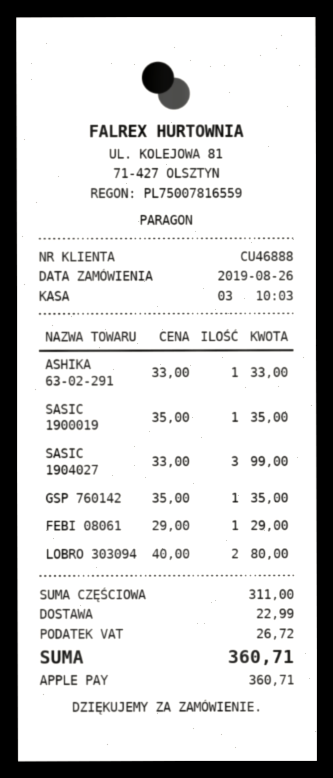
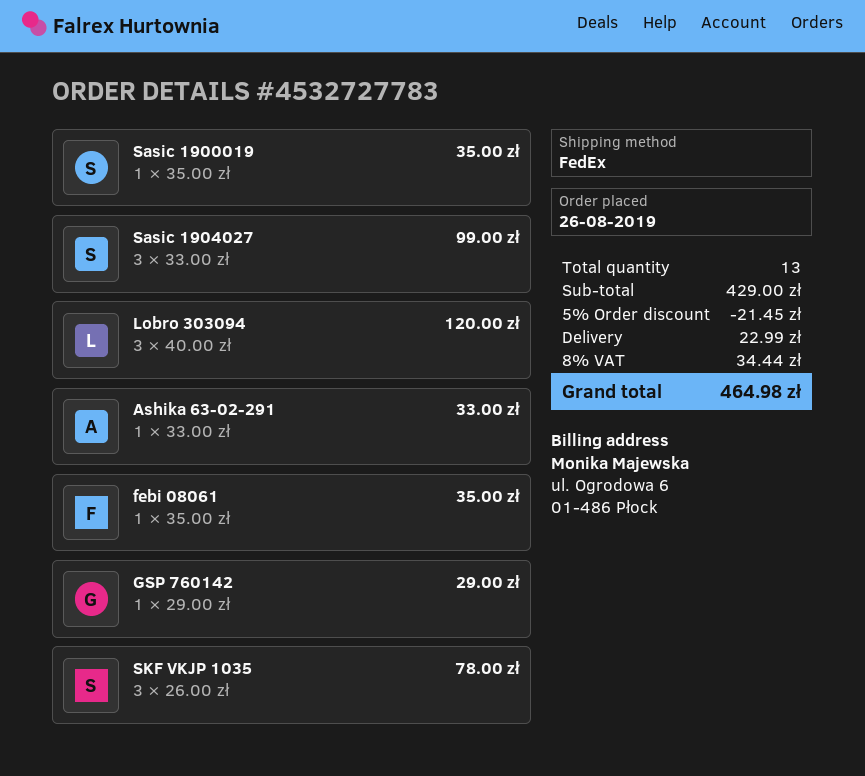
GSP 760142: 1 x 35.00 = 35.00 -> 1 x 29.00 = 29.00
FEBI 08061: 1 x 29.00 = 29.00 -> 1 x 35.00 = 35.00
LOBRO 303094: 2 x 40.00 = 80.00 -> 3 x 40.00 = 120.00
SKF VKJP 1035: none -> 3 x 26.00 = 78.00
subtotal: 311.00 -> 429.00
discount: none -> 5% = 21.45
tax: 26.72 -> 34.44
total: 360.71 -> 464.98

